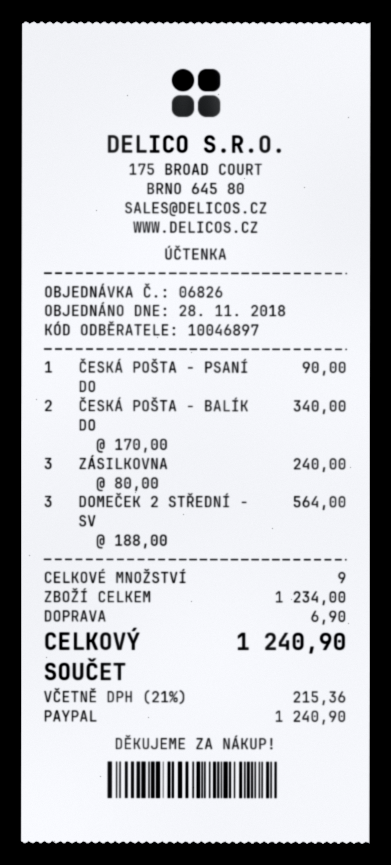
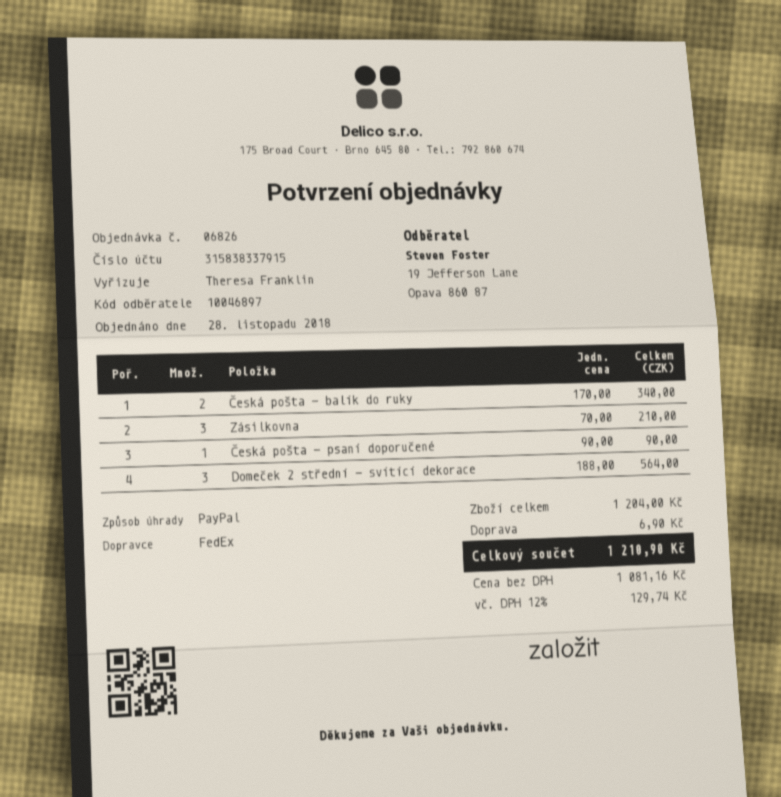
ZÁSILKOVNA: 3 x 80.00 = 240.00 -> 3 x 70.00 = 210.00
subtotal: 1234.00 -> 1204.00
tax: 21% = 215.36 -> 12% = 129.74
total: 1240.90 -> 1210.90

